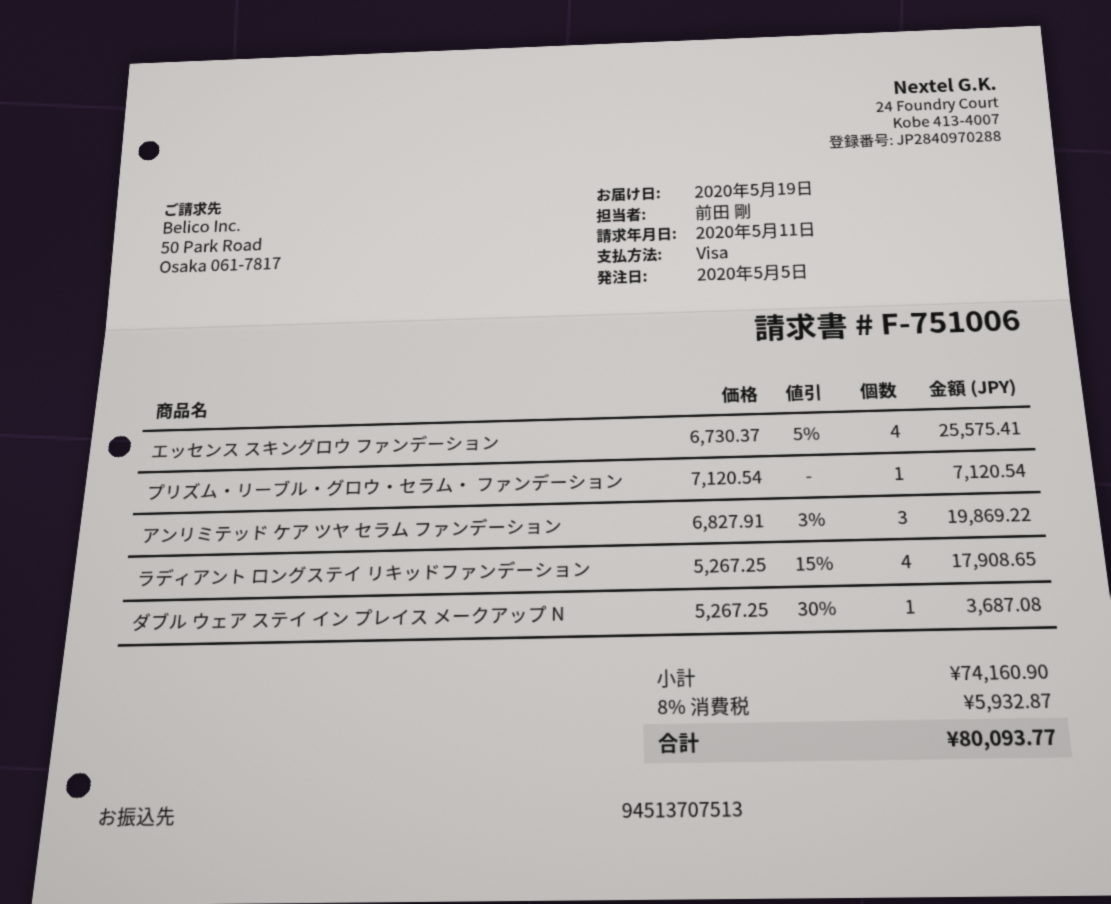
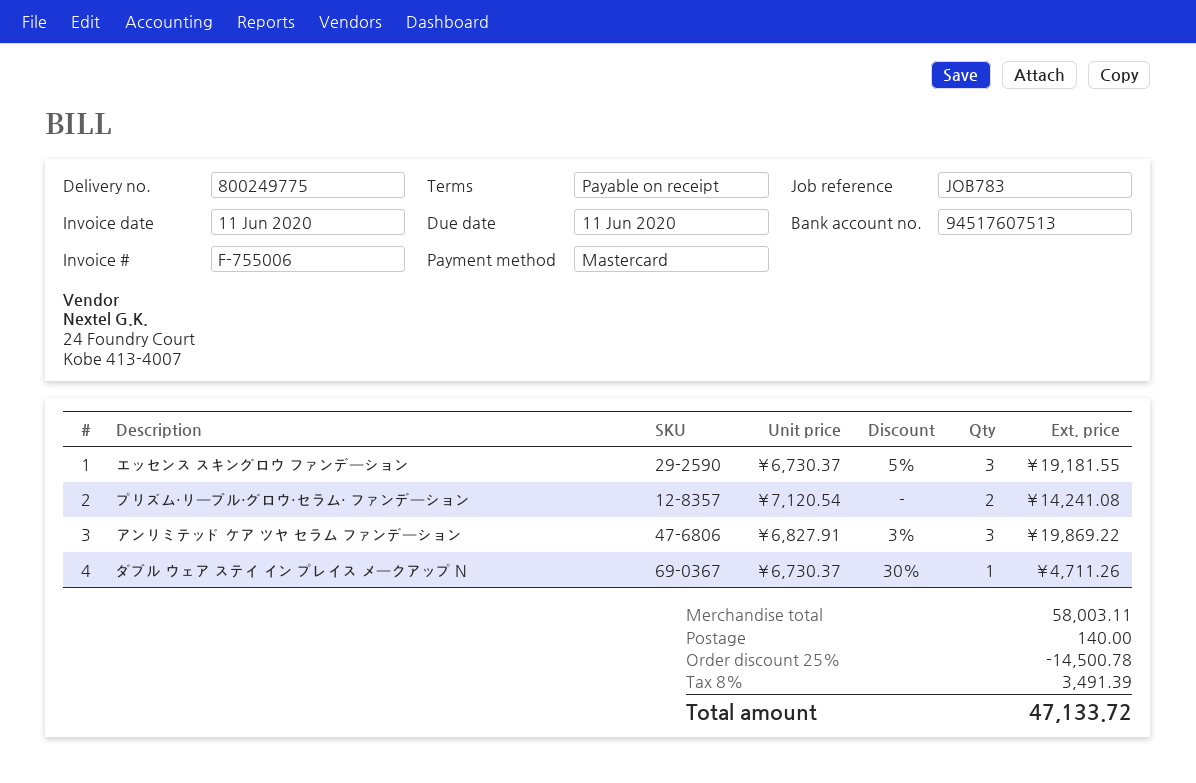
invoice number: F-751006 -> F-755006
invoice date: 2020-05-11 -> 2020-06-11
payment method: Visa -> Mastercard
bank account: 94513707513 -> 94517607513
エッセンス スキングロウ ファンデーション: 4 x 6730.37 - 5% = 25575.41 -> 3 x 6730.37 - 5% = 19181.55
プリズム・リーブル・グロウ・セラム・ ファンデーション: 1 x 7120.54 = 7120.54 -> 2 x 7120.54 = 14241.08
ラディアント ロングステイ リキッドファンデーション: 4 x 5267.25 - 15% = 17908.65 -> none
ダブル ウェア ステイ イン プレイス メークアップ N: 1 x 5267.25 - 30% = 3687.08 -> 1 x 6730.37 - 30% = 4711.26
subtotal: 74160.90 -> 58003.11
discount: none -> 25% = 14500.78
shipping: none -> 140.00
tax: 8% = 5932.87 -> 8% = 3491.39
total: 80093.77 -> 47133.72

